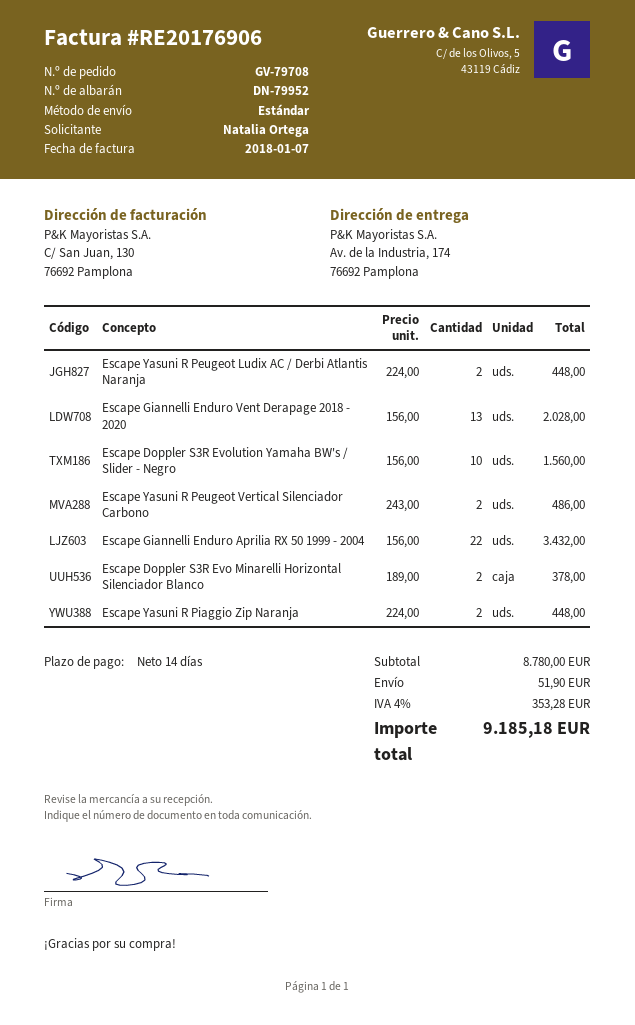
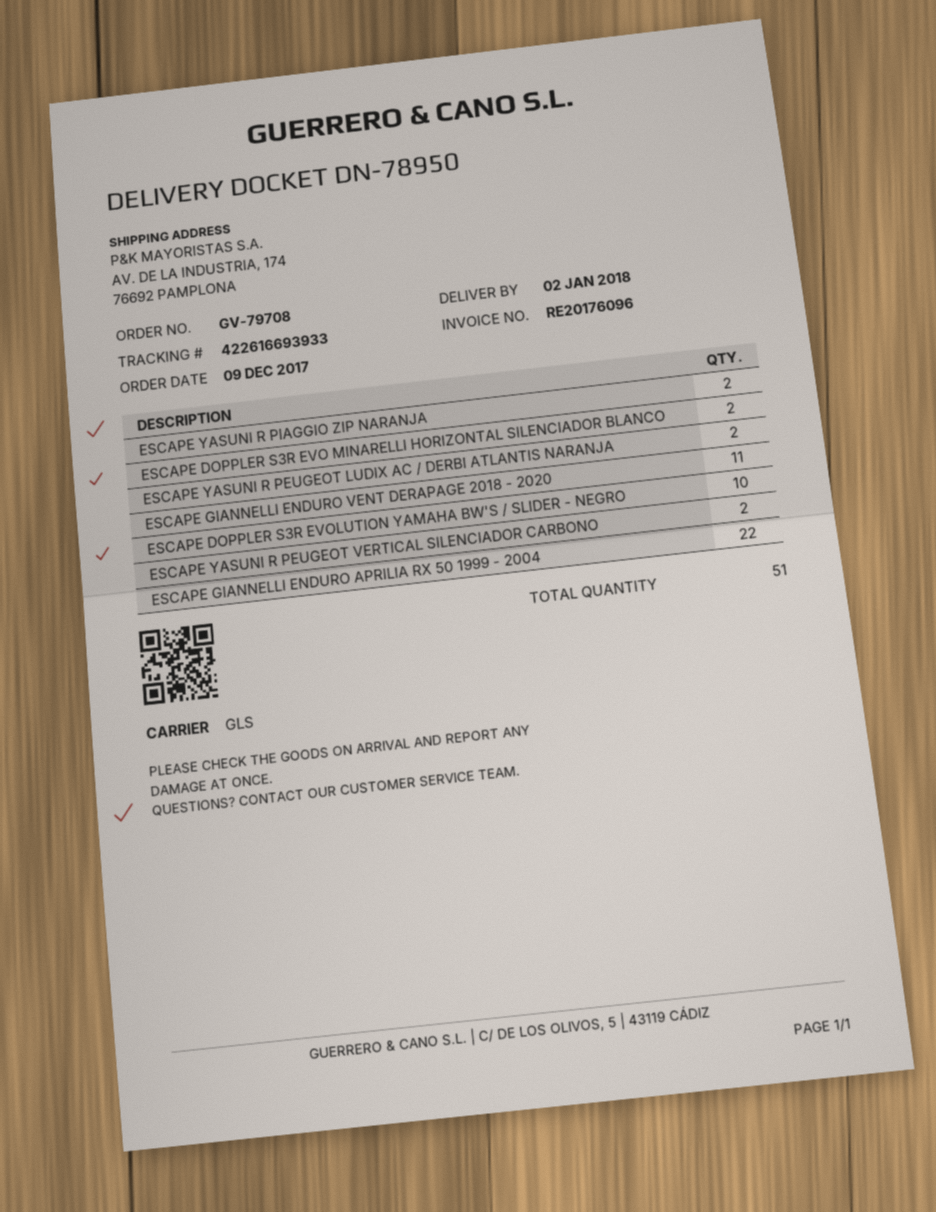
delivery note number: DN-79952 -> DN-78950
invoice number: RE20176906 -> RE20176096
shipping method: standard -> GLS
Escape Giannelli Enduro Vent Derapage 2018 - 2020: 13 -> 11

